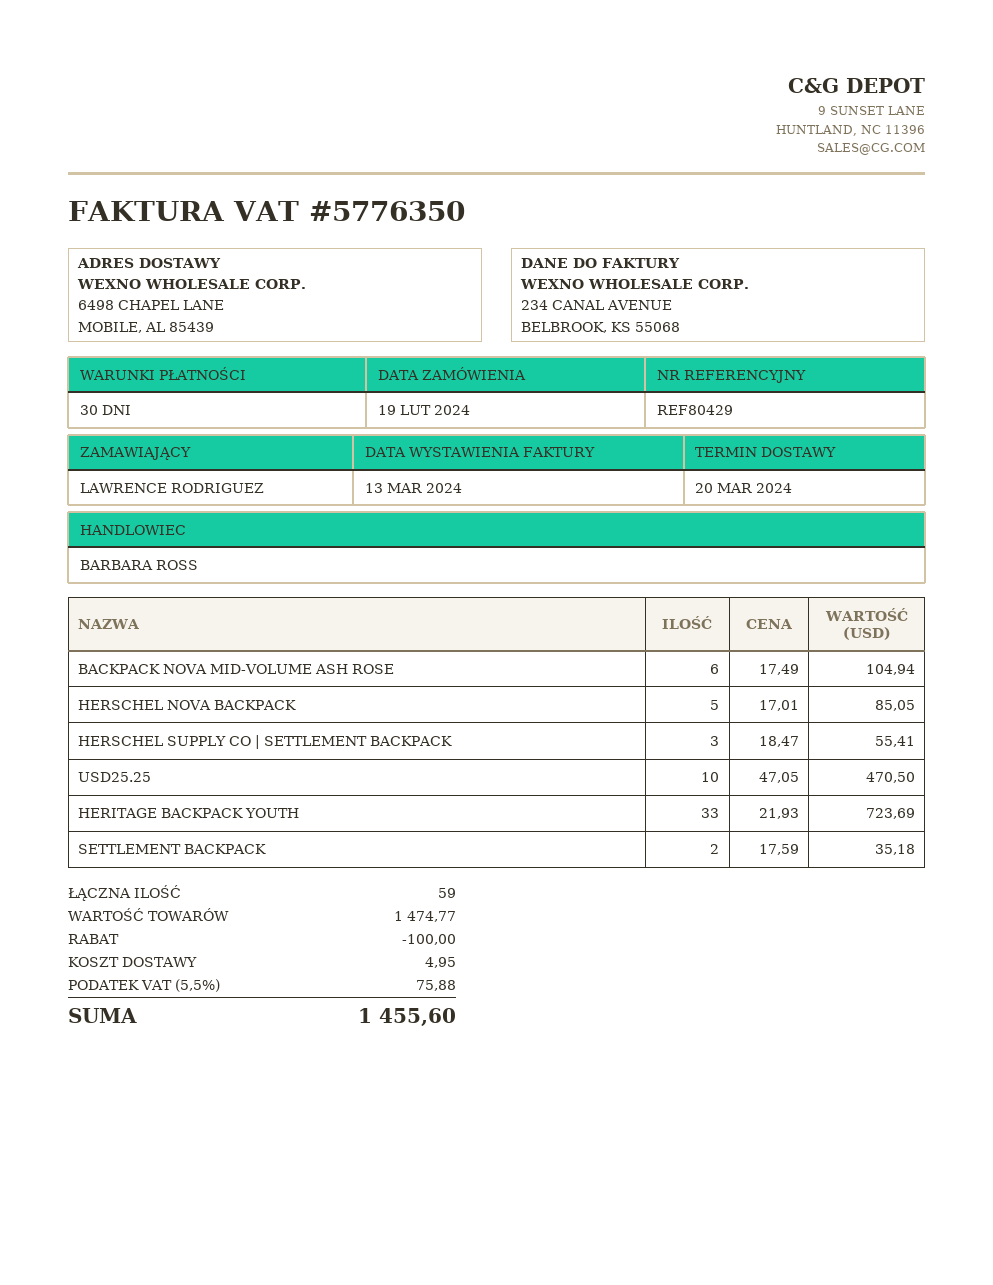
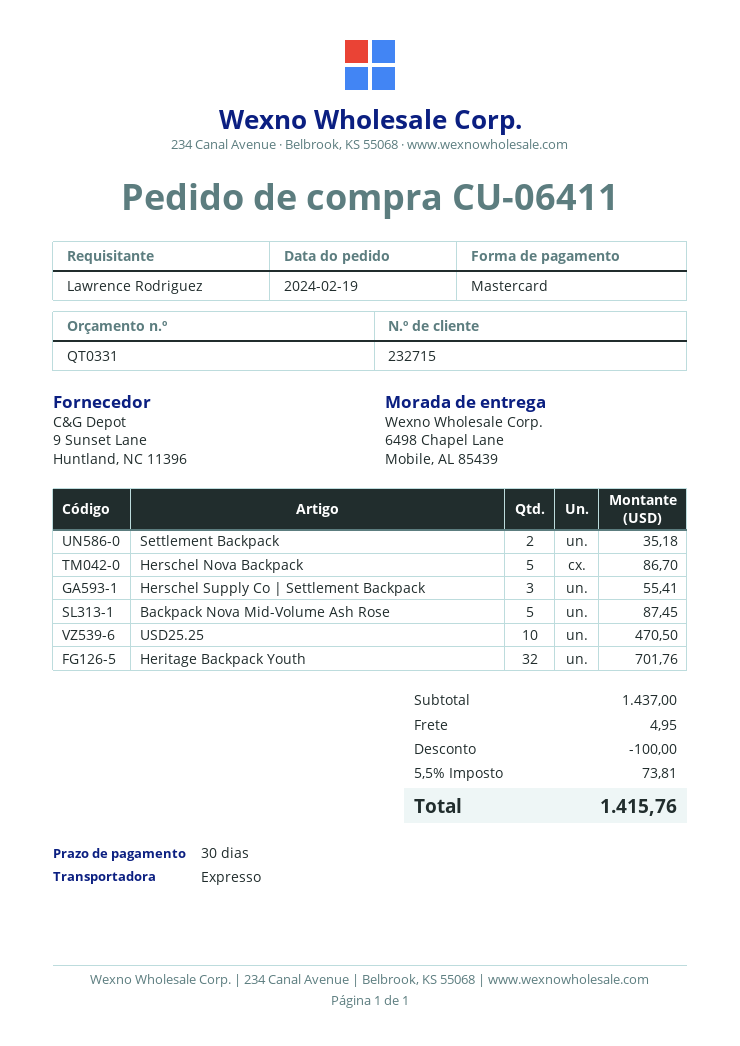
BACKPACK NOVA MID-VOLUME ASH ROSE: 6 for 104.94 -> 5 for 87.45
HERSCHEL NOVA BACKPACK: 5 for 85.05 -> 5 for 86.70
HERITAGE BACKPACK YOUTH: 33 for 723.69 -> 32 for 701.76
subtotal: 1474.77 -> 1437.00
tax: 5.5% = 75.88 -> 5.5% = 73.81
total: 1455.60 -> 1415.76

